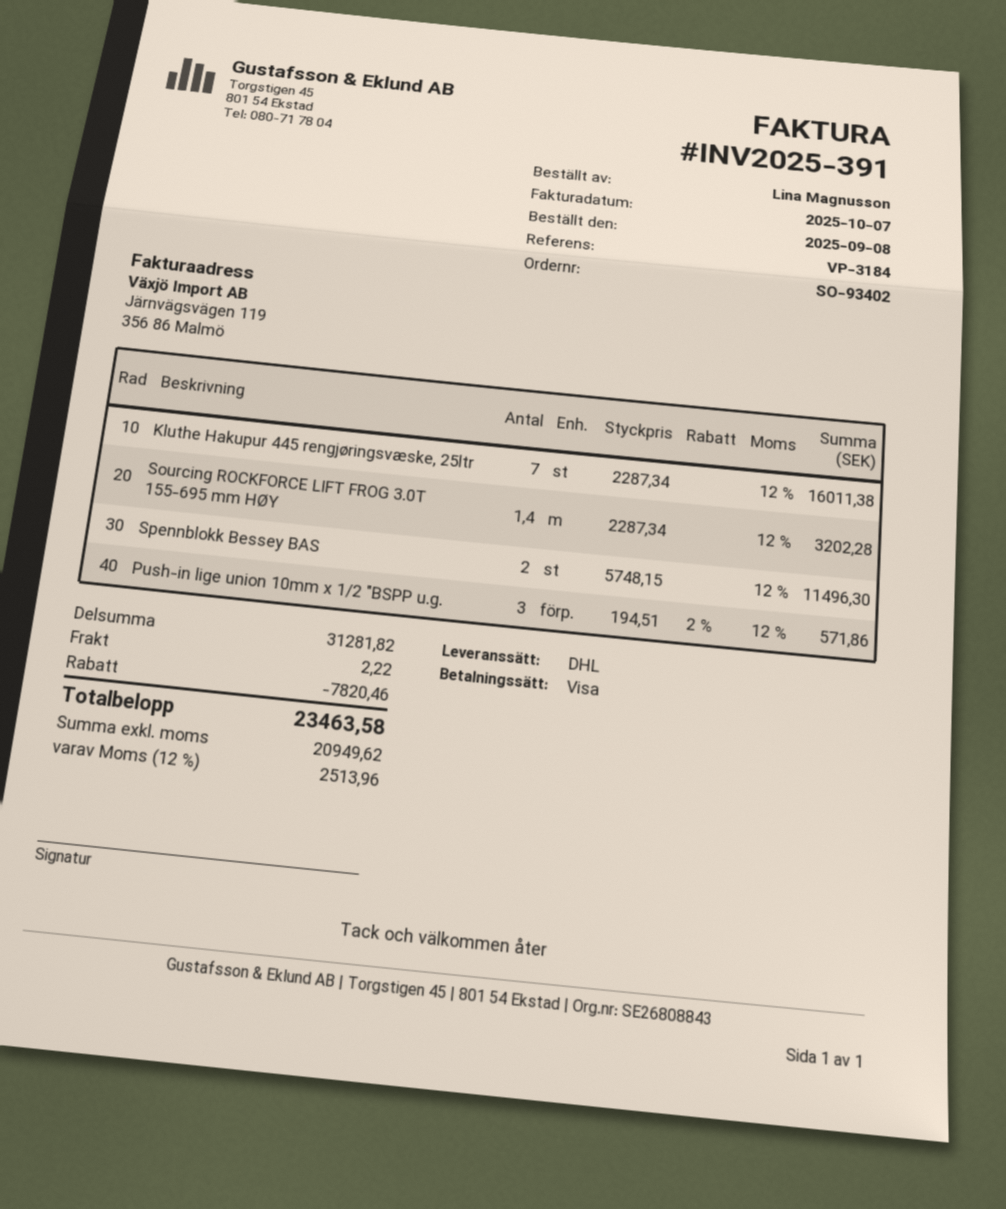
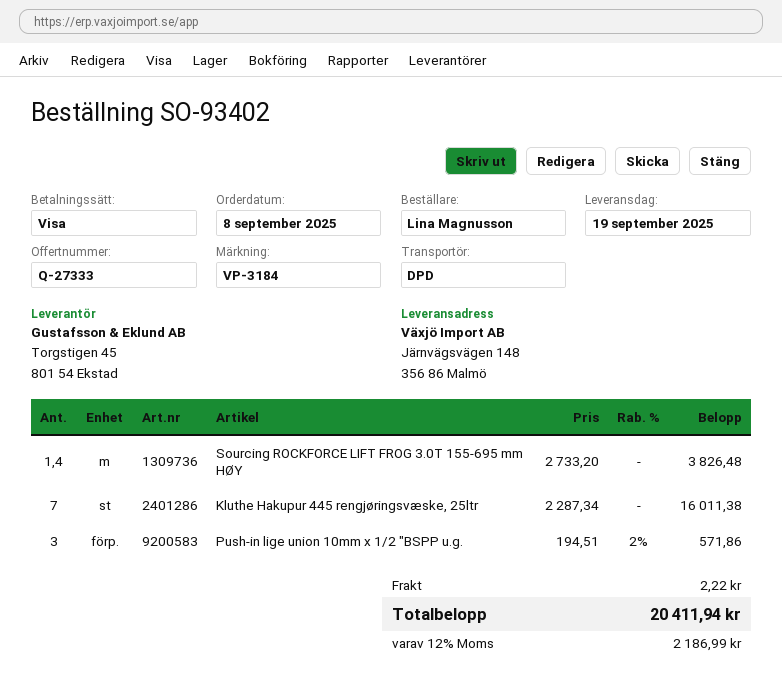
shipping method: DHL -> DPD
Sourcing ROCKFORCE LIFT FROG 3.0T 155-695 mm HØY: 1.4 x 2287.34 = 3202.28 -> 1.4 x 2733.20 = 3826.48
Spennblokk Bessey BAS: 2 x 5748.15 = 11496.30 -> none
discount: 7820.46 -> none
tax: 12% = 2513.96 -> 12% = 2186.99
total: 23463.58 -> 20411.94

